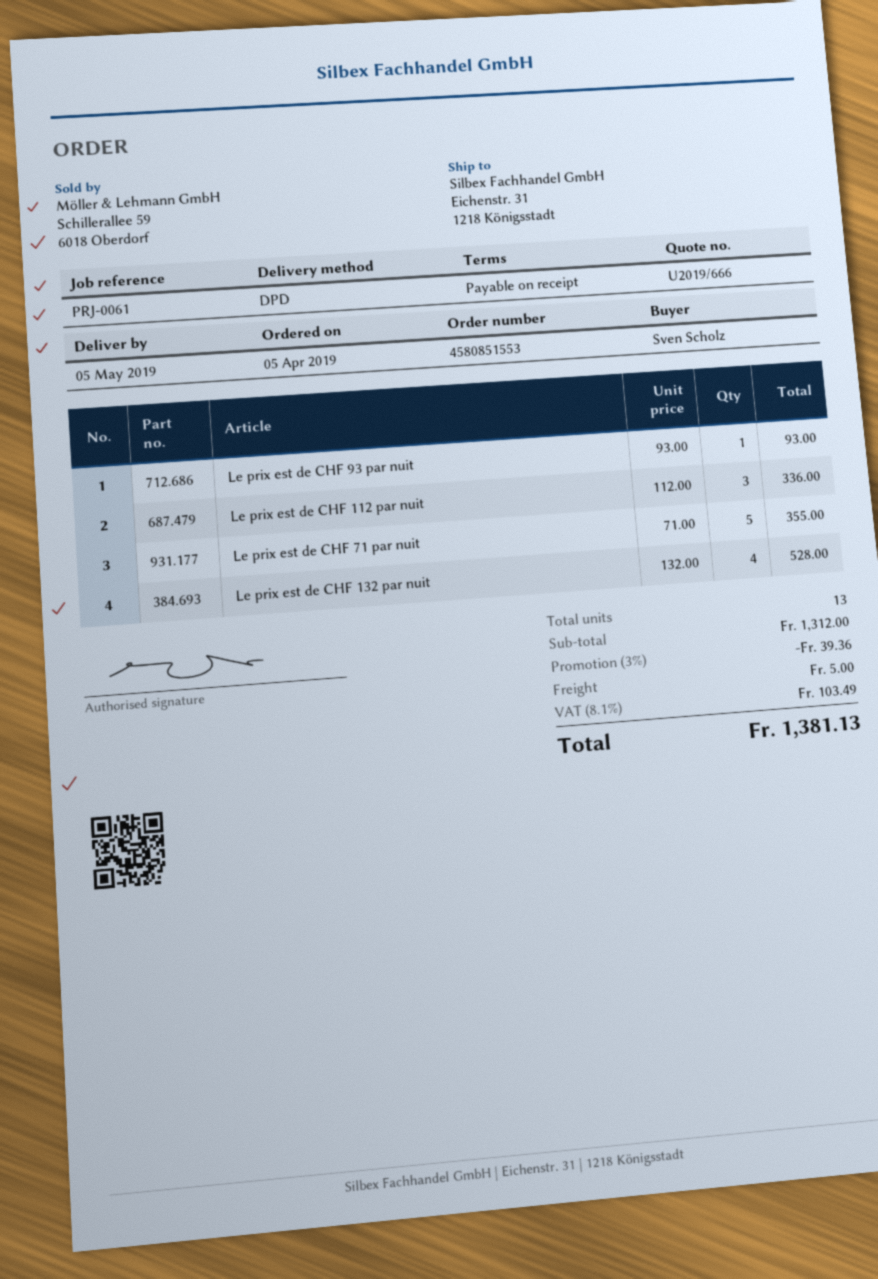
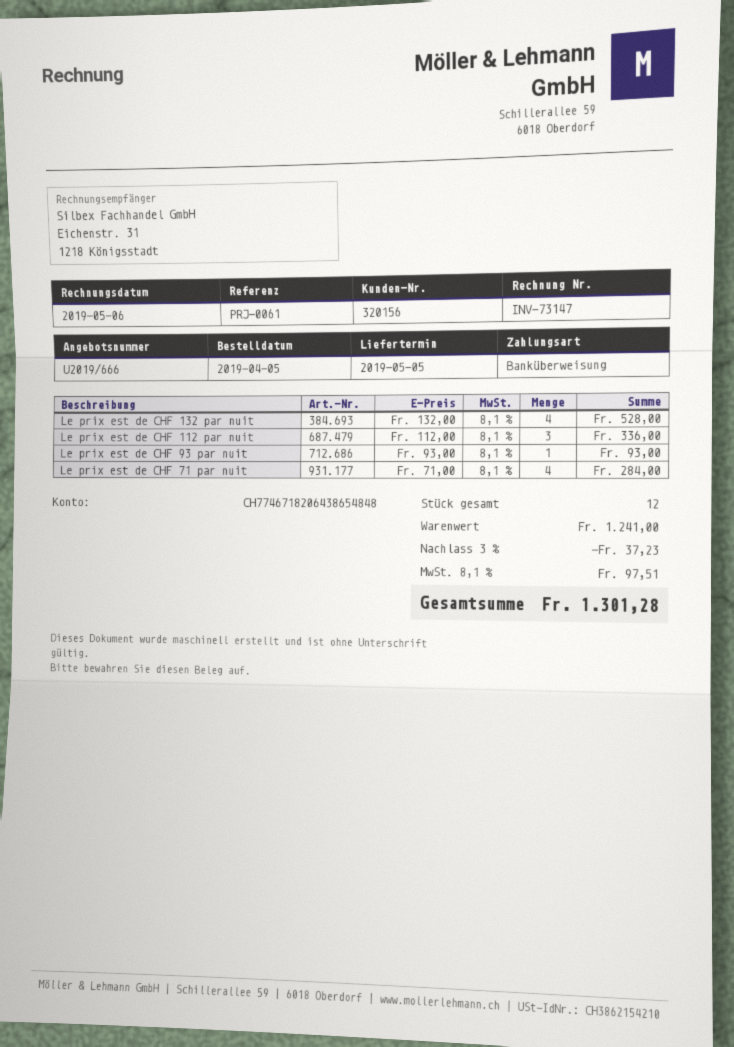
Le prix est de CHF 71 par nuit: 5 x 71.00 = 355.00 -> 4 x 71.00 = 284.00
total quantity: 13 -> 12
subtotal: 1312.00 -> 1241.00
discount: 3% = 39.36 -> 3% = 37.23
shipping: 5.00 -> none
tax: 8.1% = 103.49 -> 8.1% = 97.51
total: 1381.13 -> 1301.28

